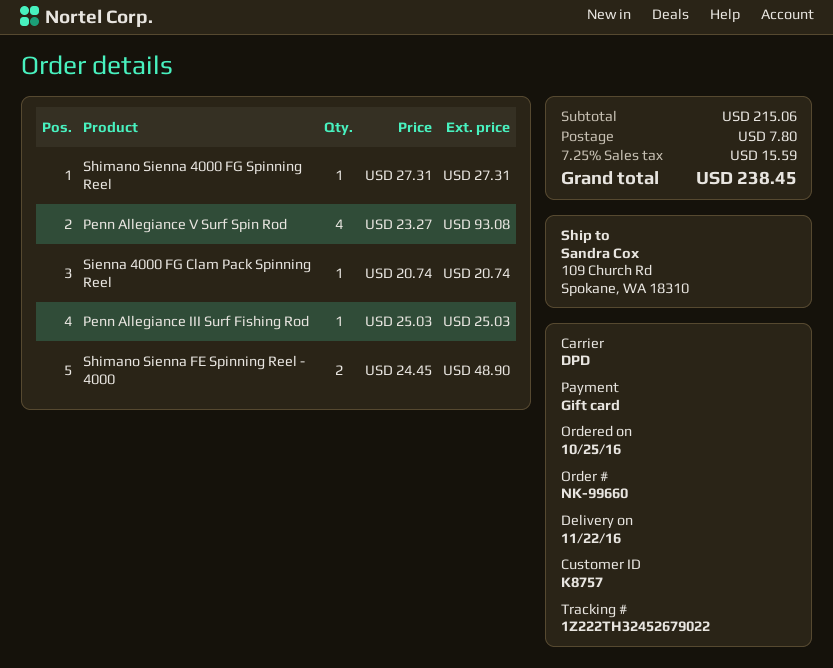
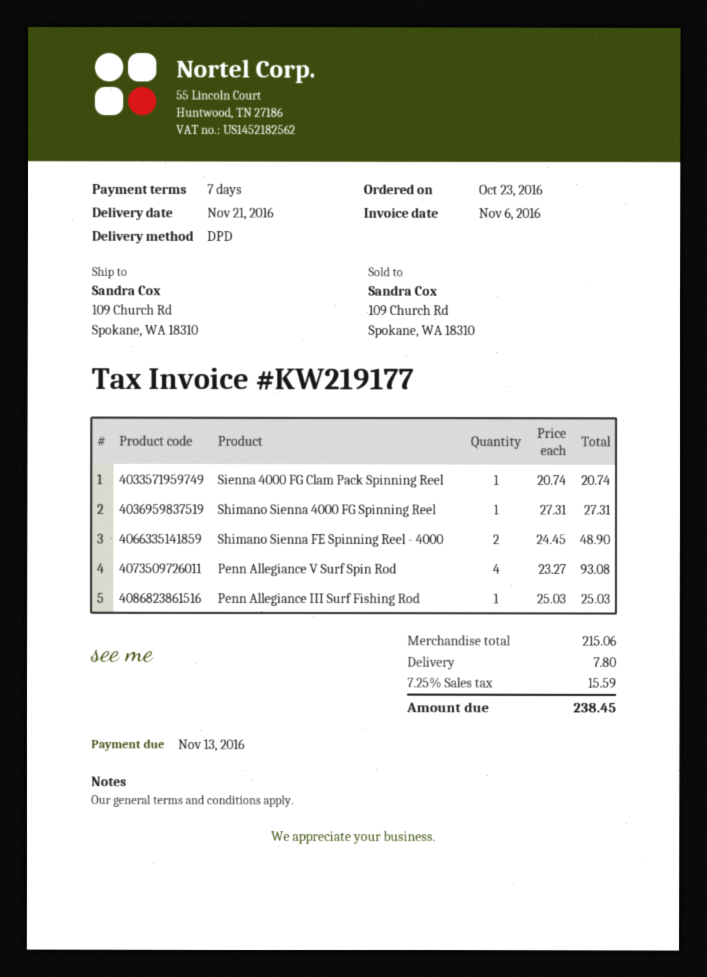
order date: 2016-10-25 -> 2016-10-23
delivery date: 2016-11-22 -> 2016-11-21

